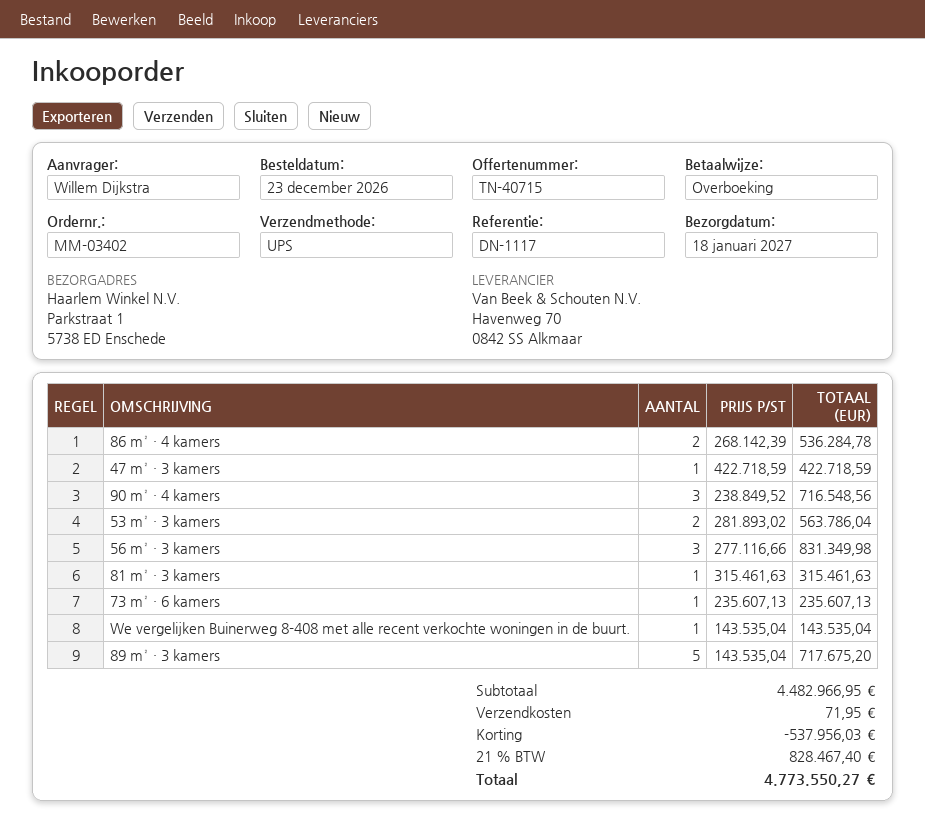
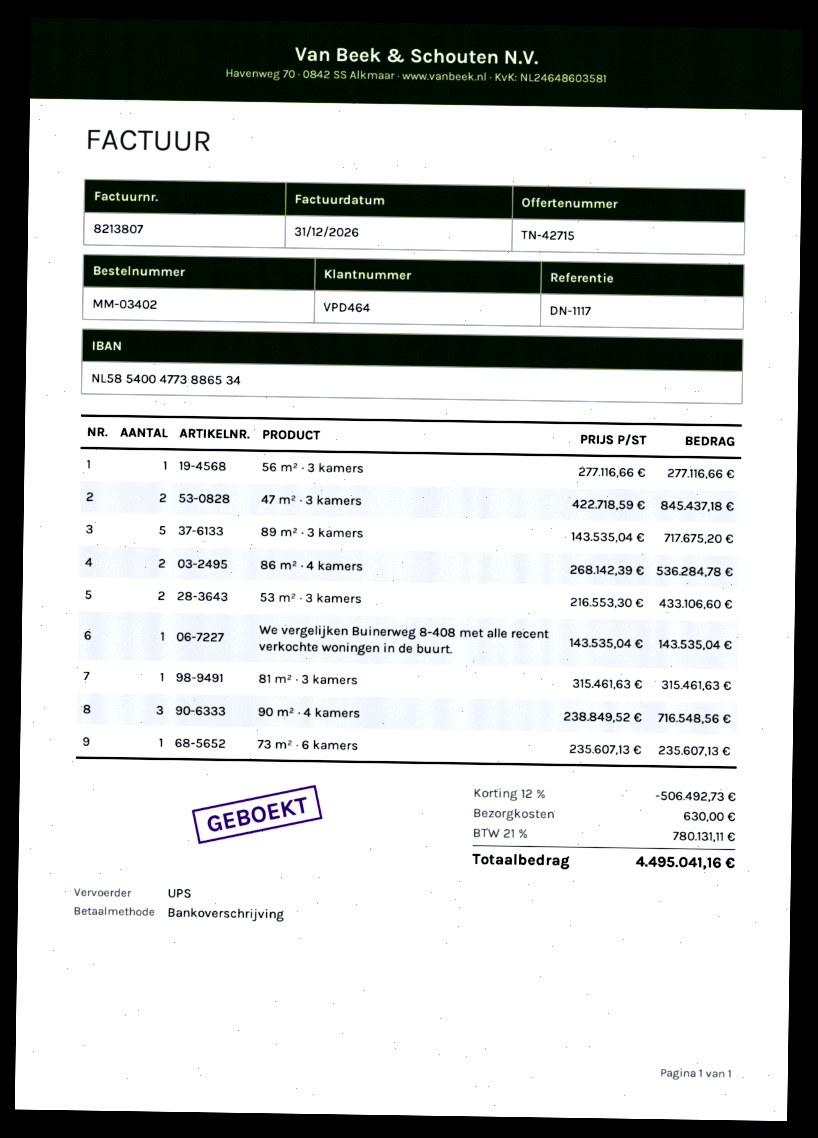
quote number: TN-40715 -> TN-42715
47 m² · 3 kamers: 1 x 422718.59 = 422718.59 -> 2 x 422718.59 = 845437.18
53 m² · 3 kamers: 2 x 281893.02 = 563786.04 -> 2 x 216553.30 = 433106.60
56 m² · 3 kamers: 3 x 277116.66 = 831349.98 -> 1 x 277116.66 = 277116.66
discount: 537956.03 -> 506492.73
shipping: 71.95 -> 630.00
tax: 21% = 828467.40 -> 21% = 780131.11
total: 4773550.27 -> 4495041.16

